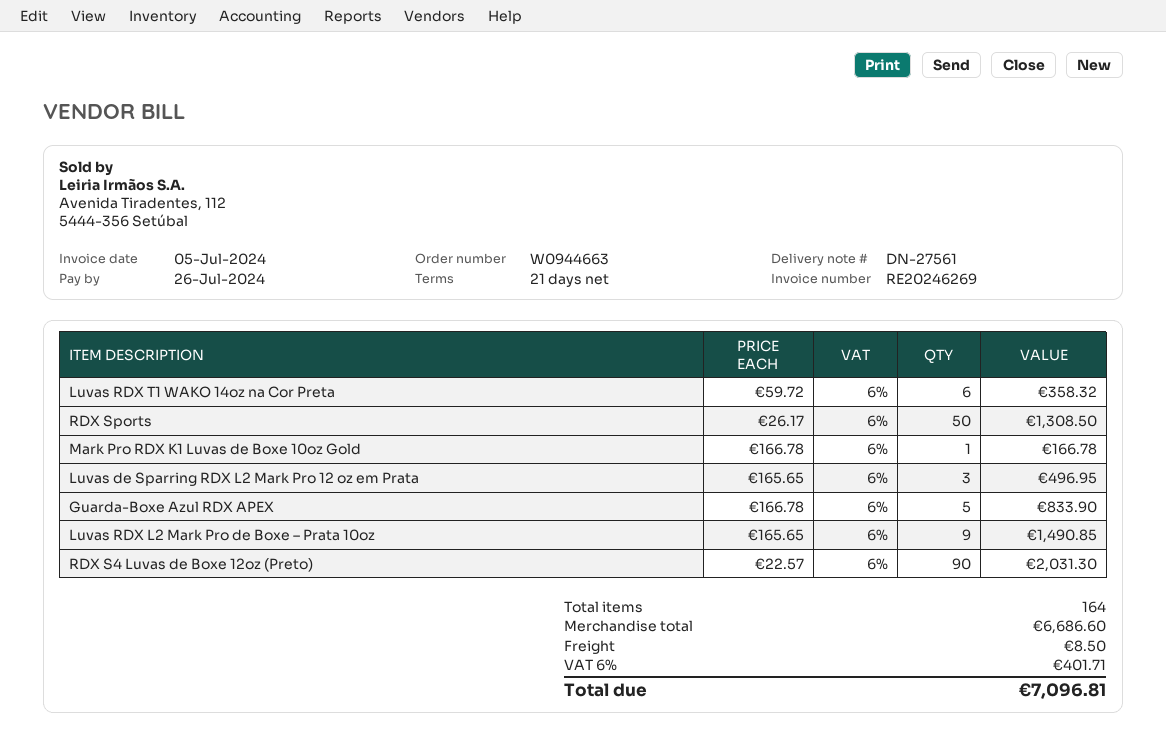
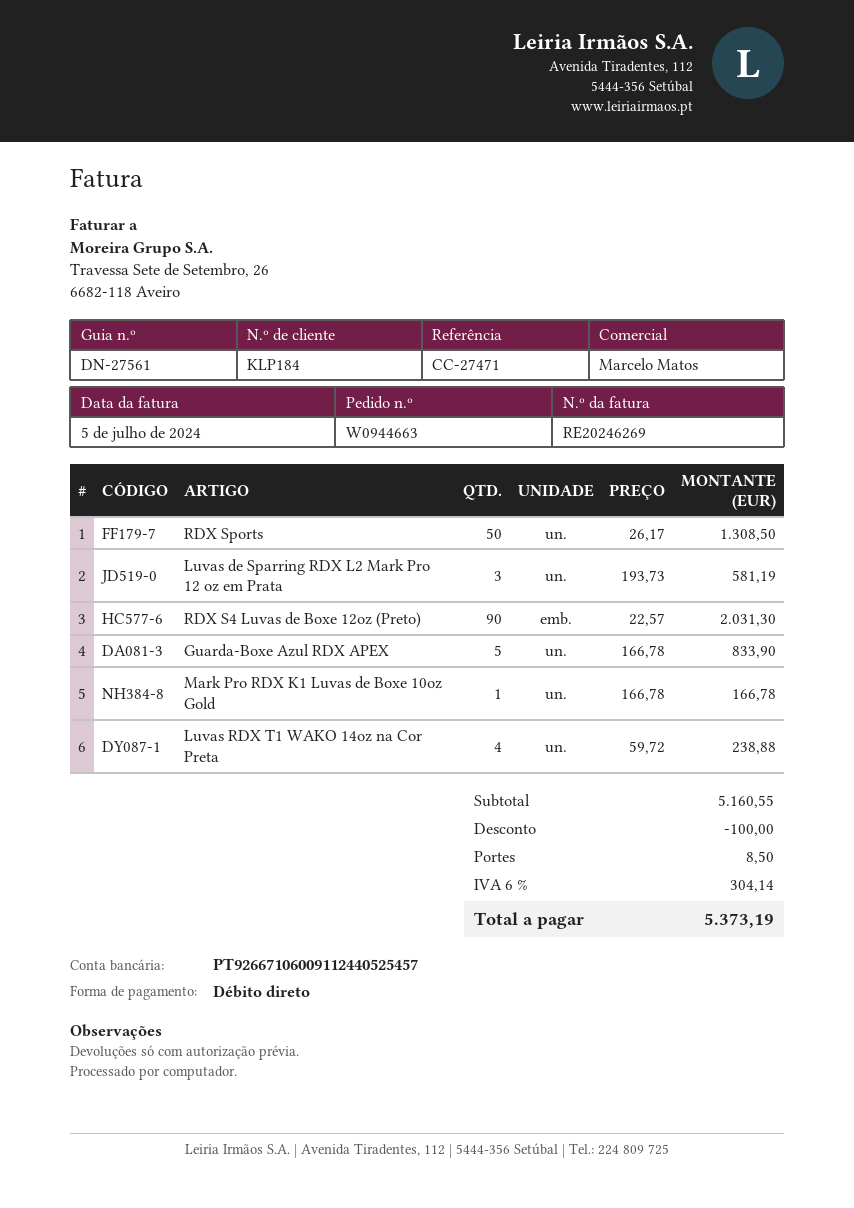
Luvas RDX T1 WAKO 14oz na Cor Preta: 6 x 59.72 = 358.32 -> 4 x 59.72 = 238.88
Luvas de Sparring RDX L2 Mark Pro 12 oz em Prata: 3 x 165.65 = 496.95 -> 3 x 193.73 = 581.19
Luvas RDX L2 Mark Pro de Boxe – Prata 10oz: 9 x 165.65 = 1490.85 -> none
subtotal: 6686.60 -> 5160.55
discount: none -> 100.00
tax: 6% = 401.71 -> 6% = 304.14
total: 7096.81 -> 5373.19

